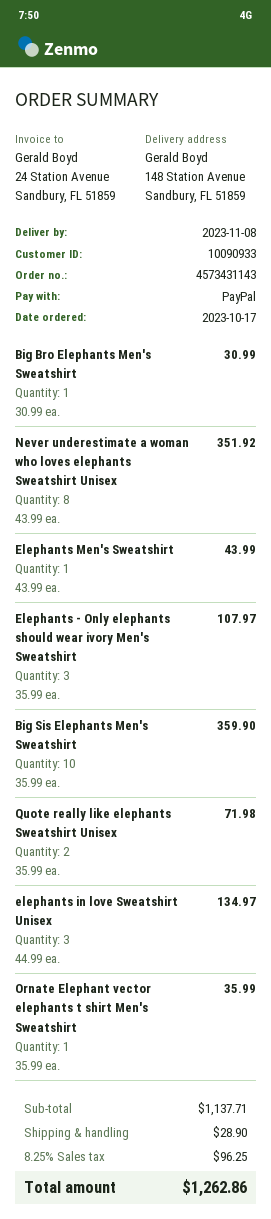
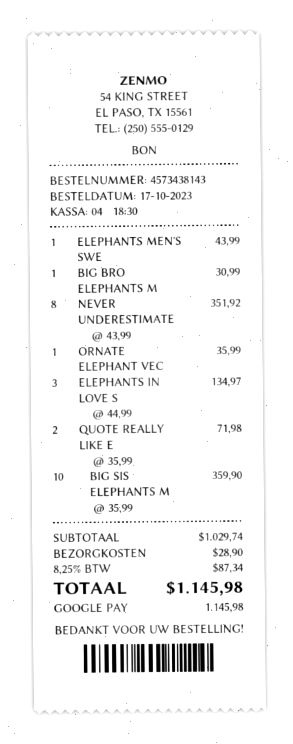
order number: 4573431143 -> 4573438143
payment method: PayPal -> Google Pay
Elephants - Only elephants should wear ivory Men's Sweatshirt: 3 x 35.99 = 107.97 -> none
subtotal: 1137.71 -> 1029.74
tax: 8.25% = 96.25 -> 8.25% = 87.34
total: 1262.86 -> 1145.98

